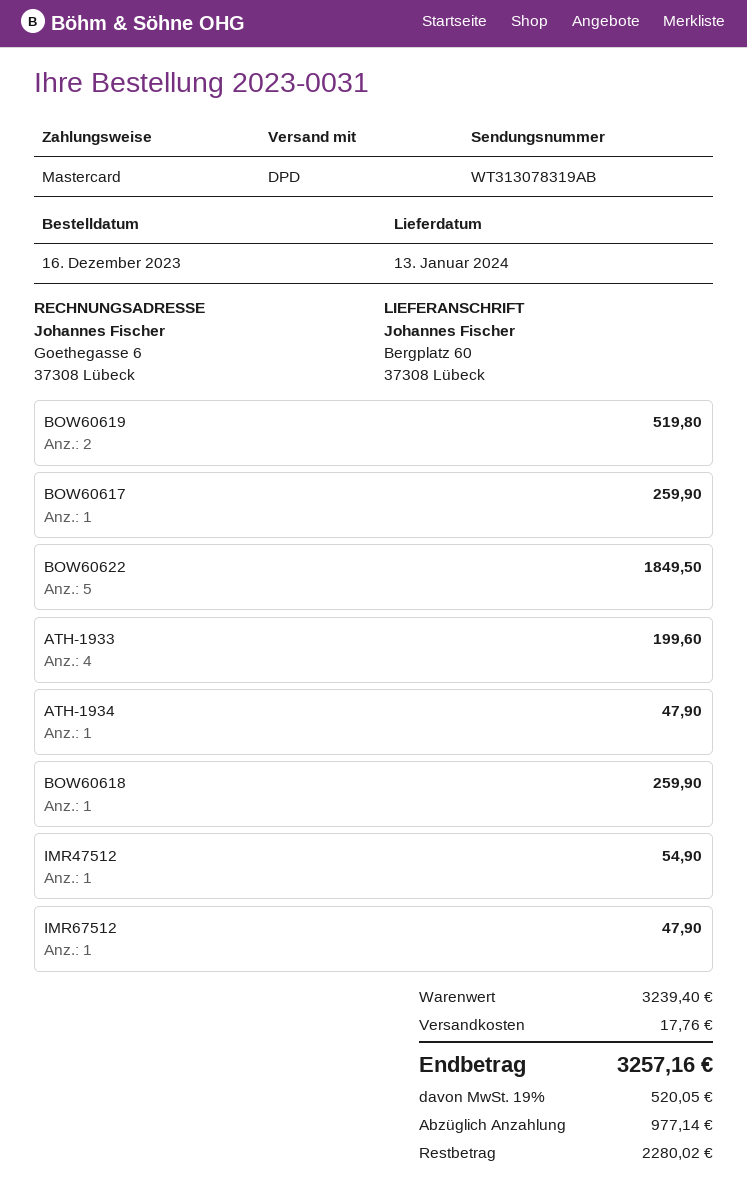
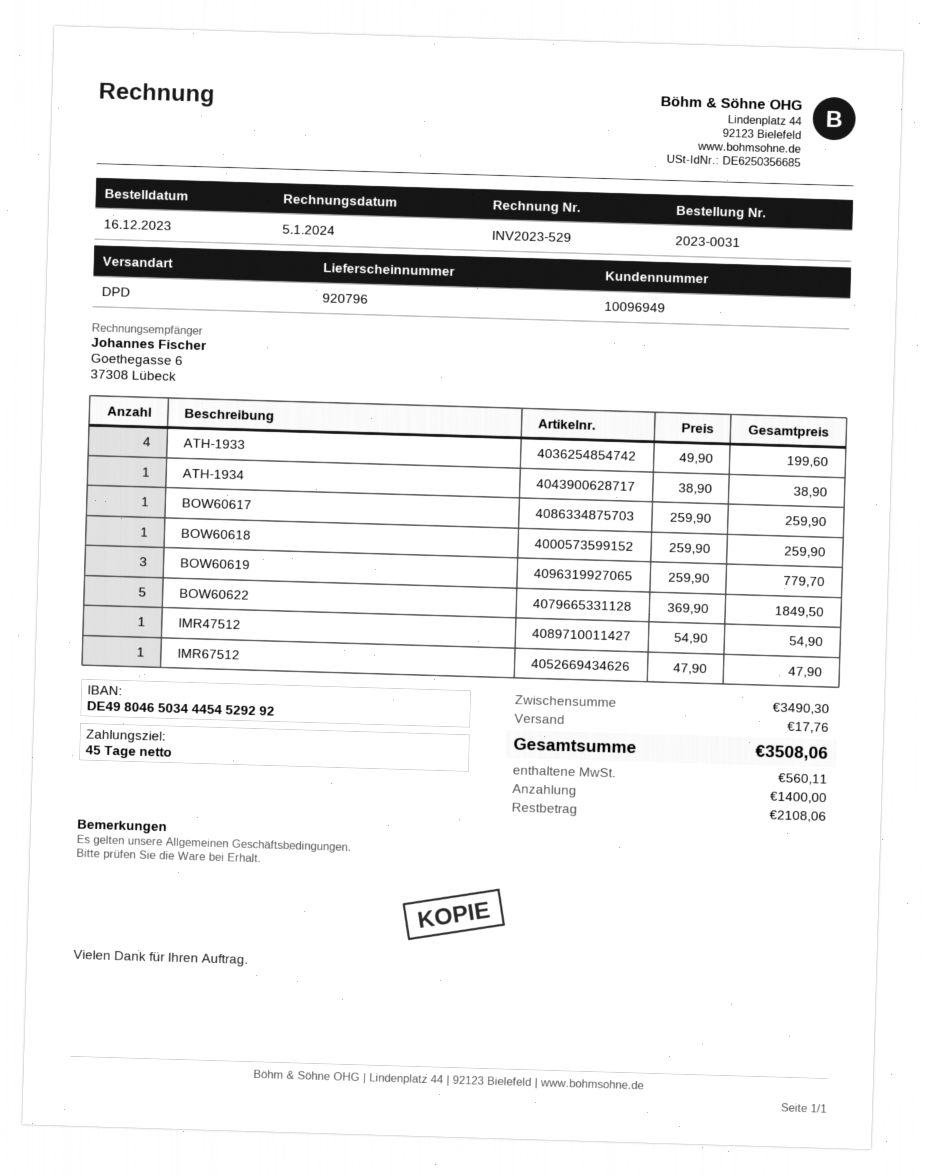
BOW60619: 2 for 519.80 -> 3 for 779.70
ATH-1934: 1 for 47.90 -> 1 for 38.90
subtotal: 3239.40 -> 3490.30
tax: 520.05 -> 560.11
total: 3257.16 -> 3508.06
deposit: 977.14 -> 1400.00
balance: 2280.02 -> 2108.06

